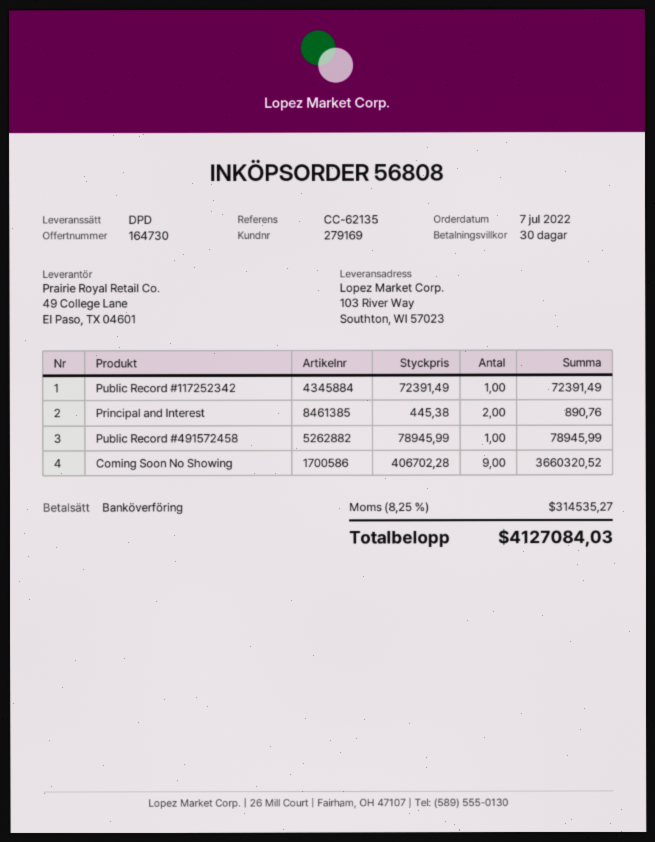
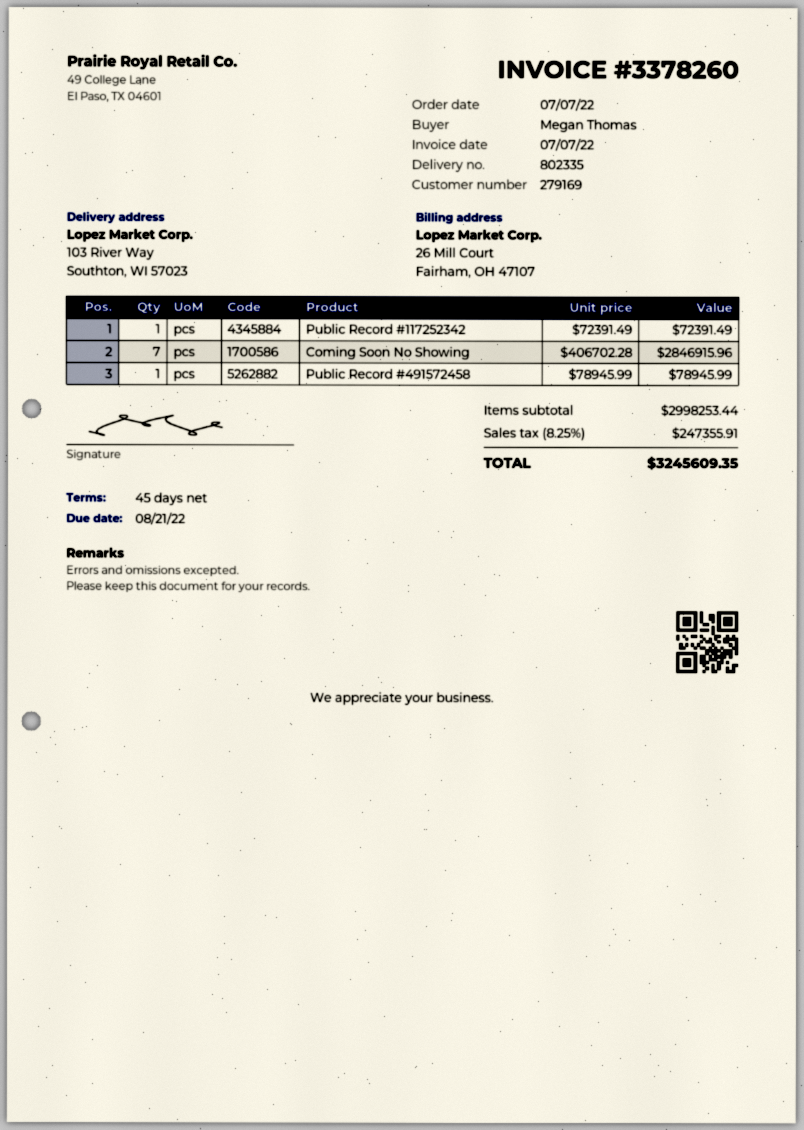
payment terms: 30 days -> 45 days
Principal and Interest: 2 x 445.38 = 890.76 -> none
Coming Soon No Showing: 9 x 406702.28 = 3660320.52 -> 7 x 406702.28 = 2846915.96
tax: 8.25% = 314535.27 -> 8.25% = 247355.91
total: 4127084.03 -> 3245609.35

